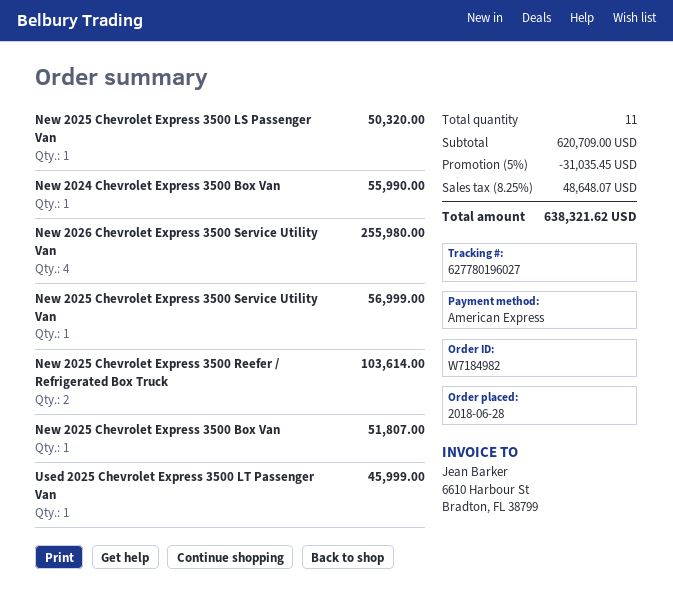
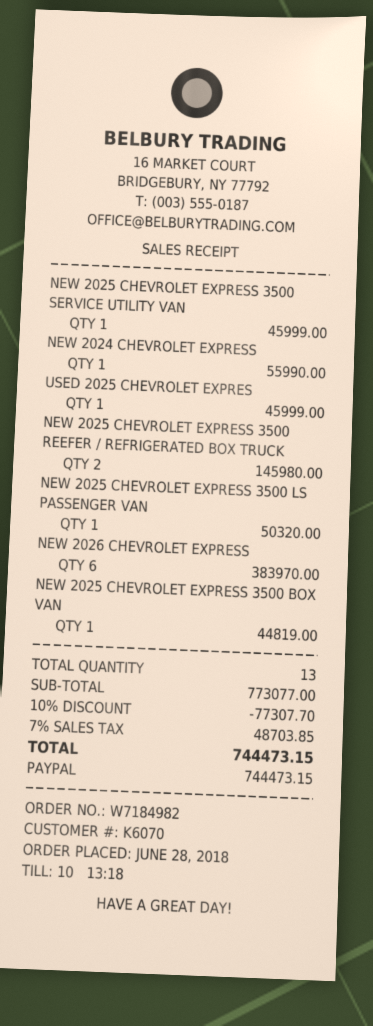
payment method: American Express -> PayPal
New 2026 Chevrolet Express 3500 Service Utility Van: 4 for 255980.00 -> 6 for 383970.00
New 2025 Chevrolet Express 3500 Service Utility Van: 1 for 56999.00 -> 1 for 45999.00
New 2025 Chevrolet Express 3500 Reefer / Refrigerated Box Truck: 2 for 103614.00 -> 2 for 145980.00
New 2025 Chevrolet Express 3500 Box Van: 1 for 51807.00 -> 1 for 44819.00
total quantity: 11 -> 13
subtotal: 620709.00 -> 773077.00
discount: 5% = 31035.45 -> 10% = 77307.70
tax: 8.25% = 48648.07 -> 7% = 48703.85
total: 638321.62 -> 744473.15

